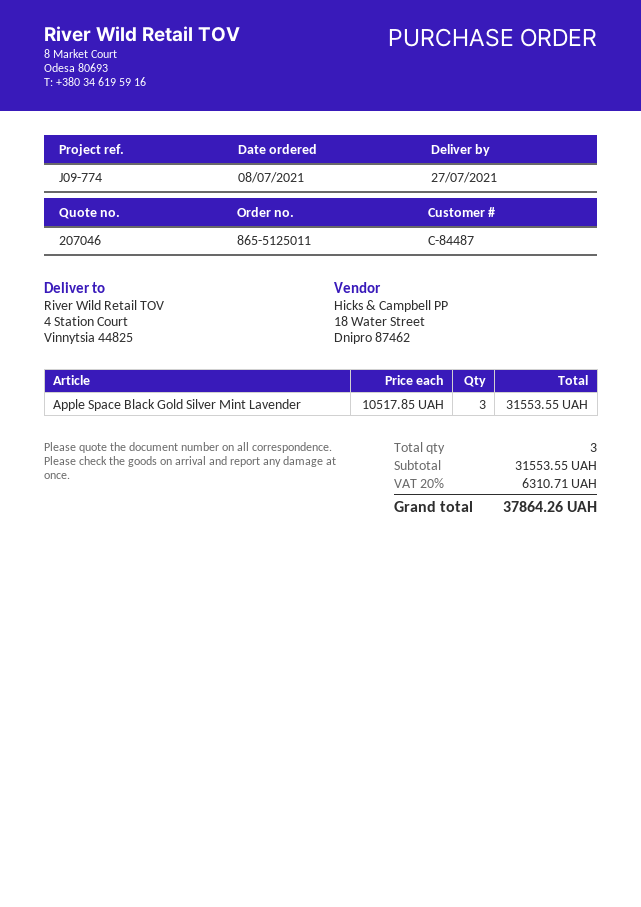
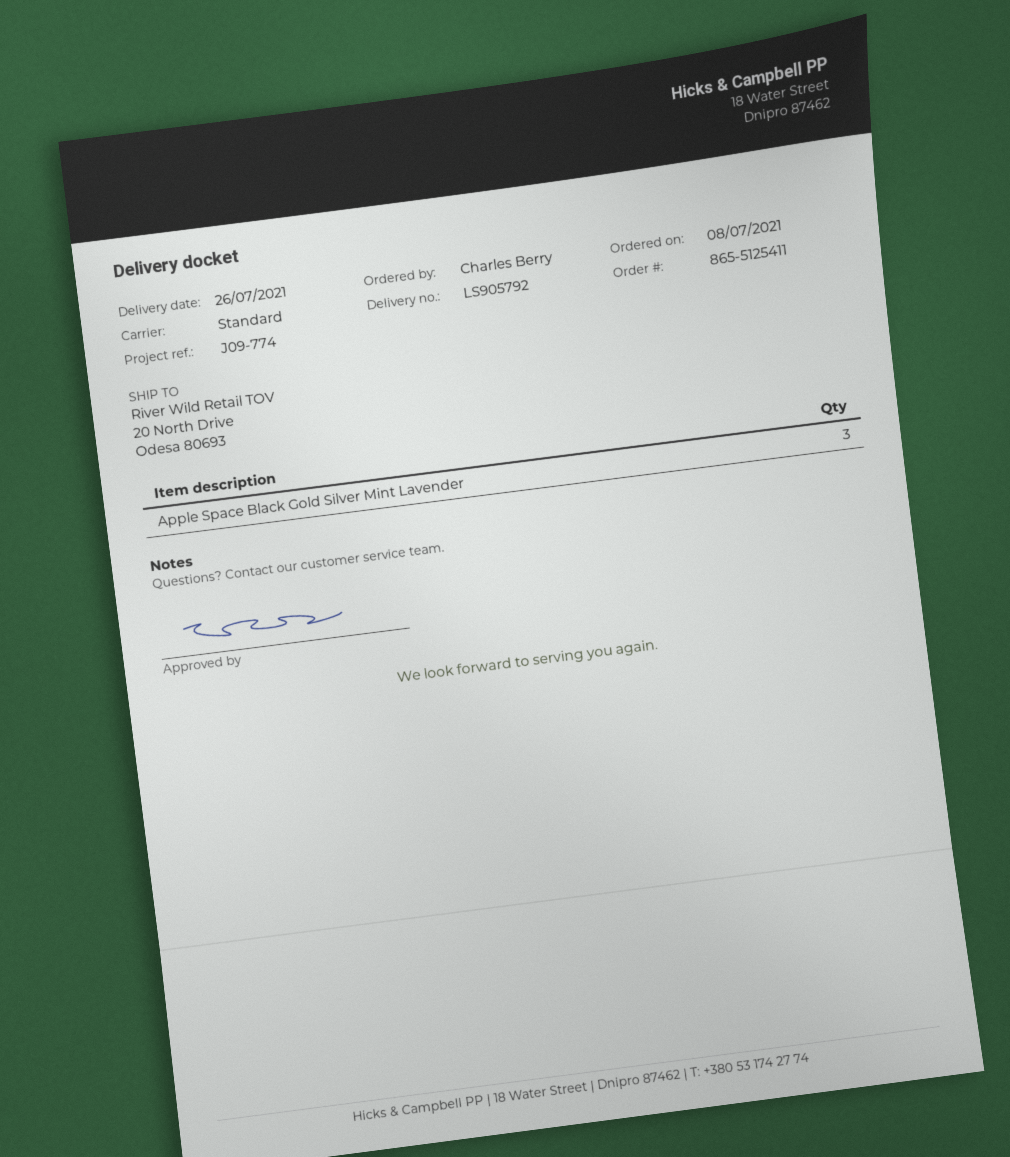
order number: 865-5125011 -> 865-5125411
delivery date: 2021-07-27 -> 2021-07-26
ship to: 4 Station Court, Vinnytsia 44825 -> 20 North Drive, Odesa 80693

